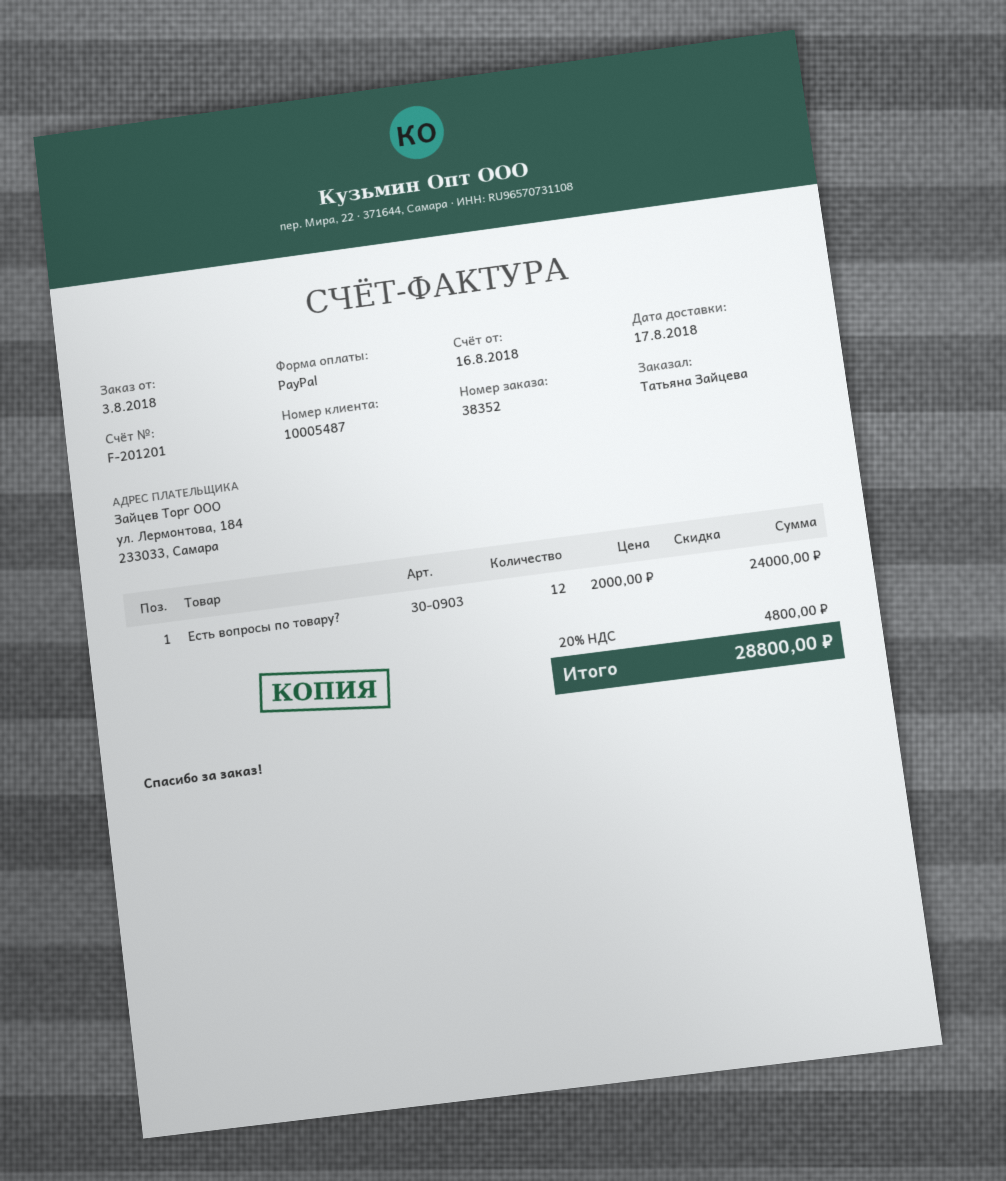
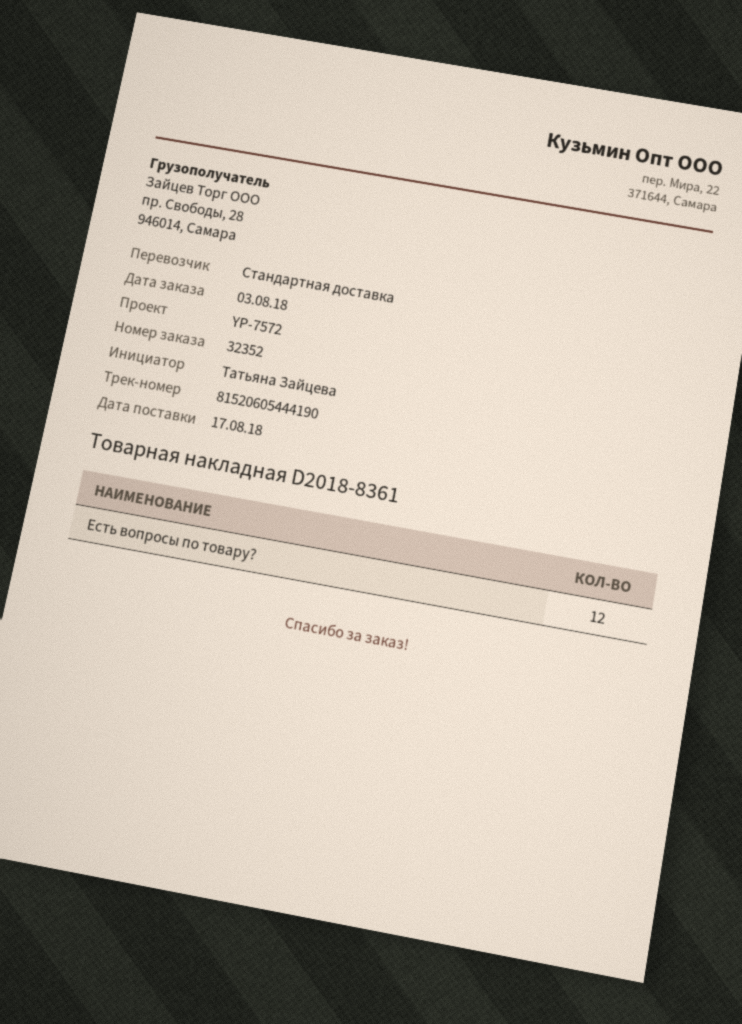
order number: 38352 -> 32352

